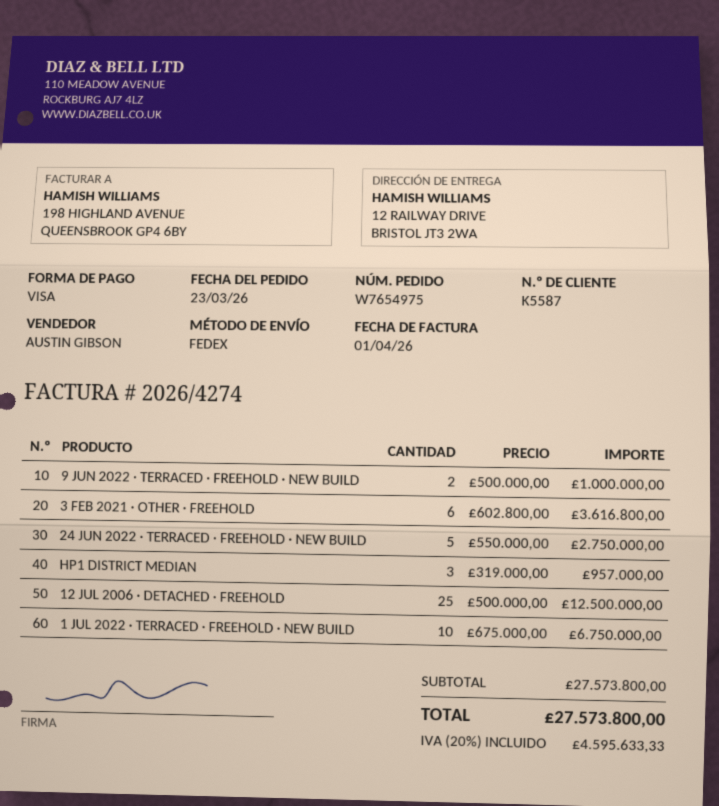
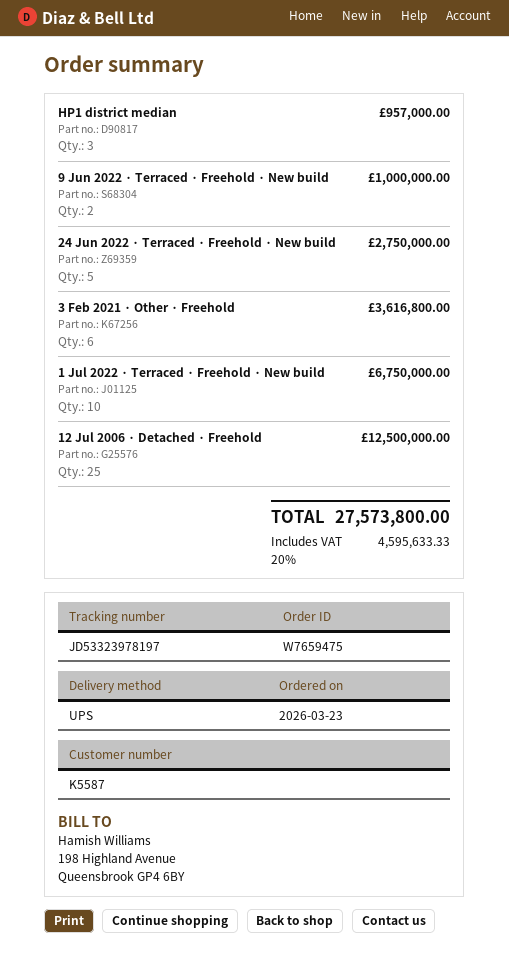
order number: W7654975 -> W7659475
shipping method: FedEx -> UPS

